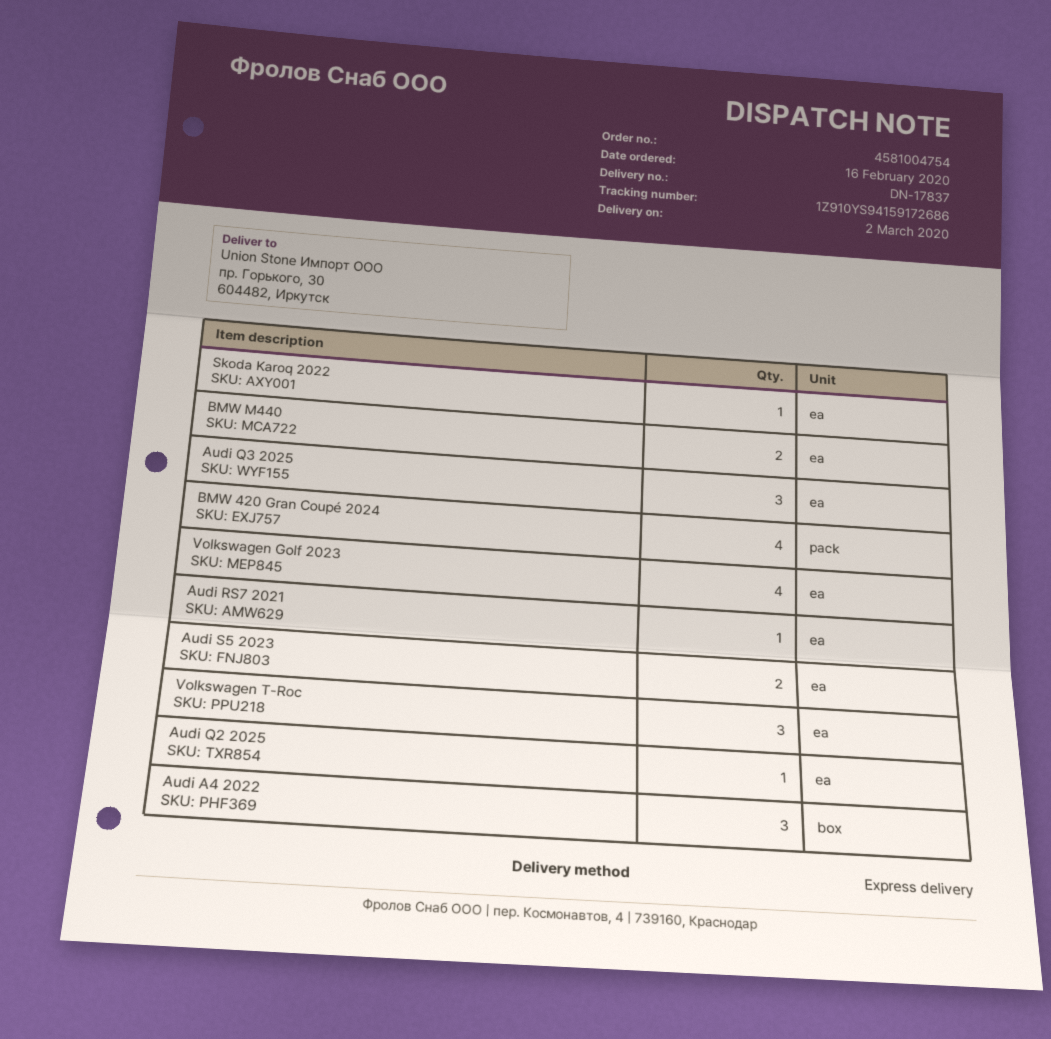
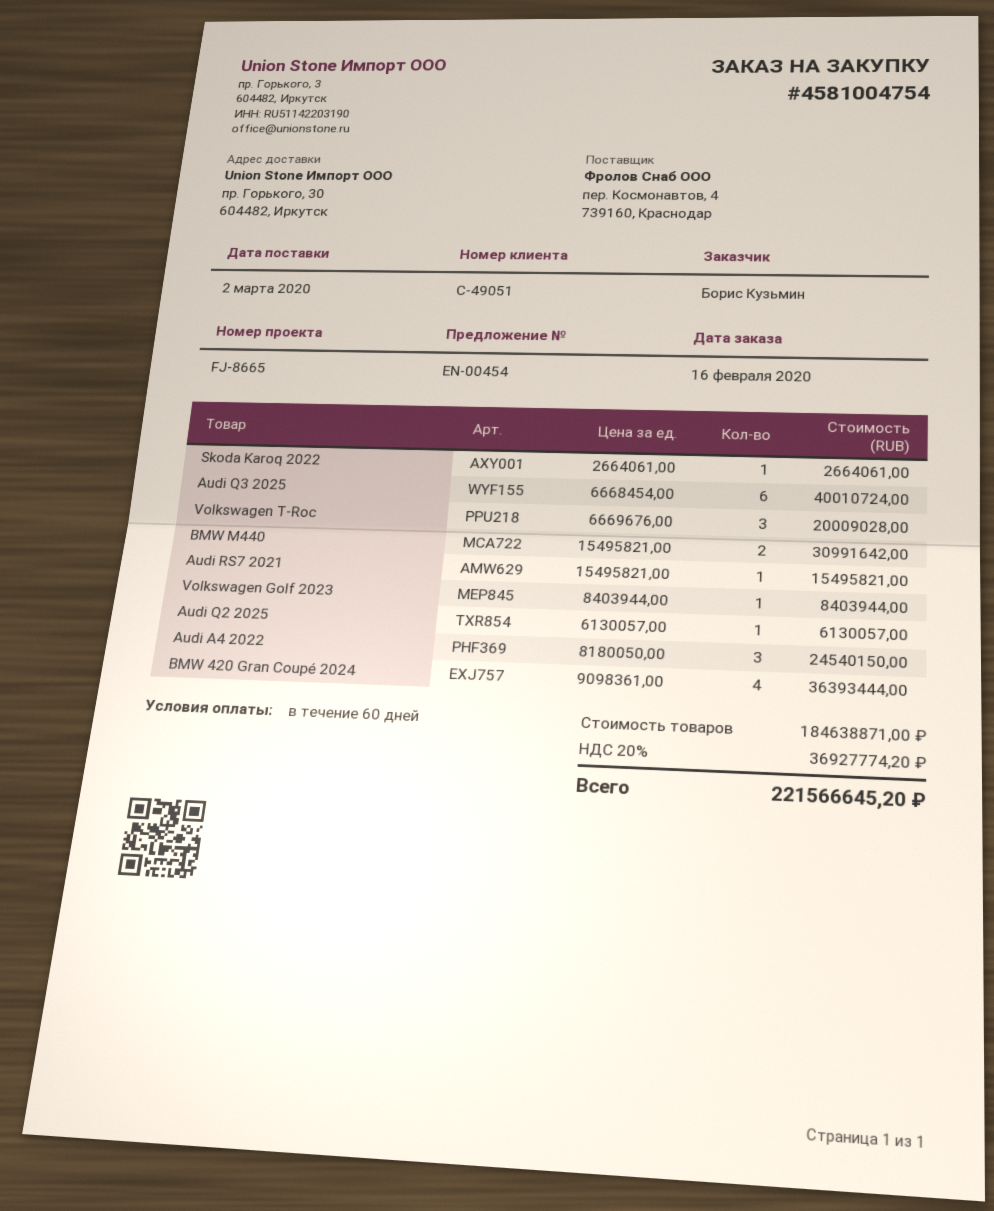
Audi Q3 2025: 3 -> 6
Volkswagen Golf 2023: 4 -> 1
Audi S5 2023: 2 -> none

